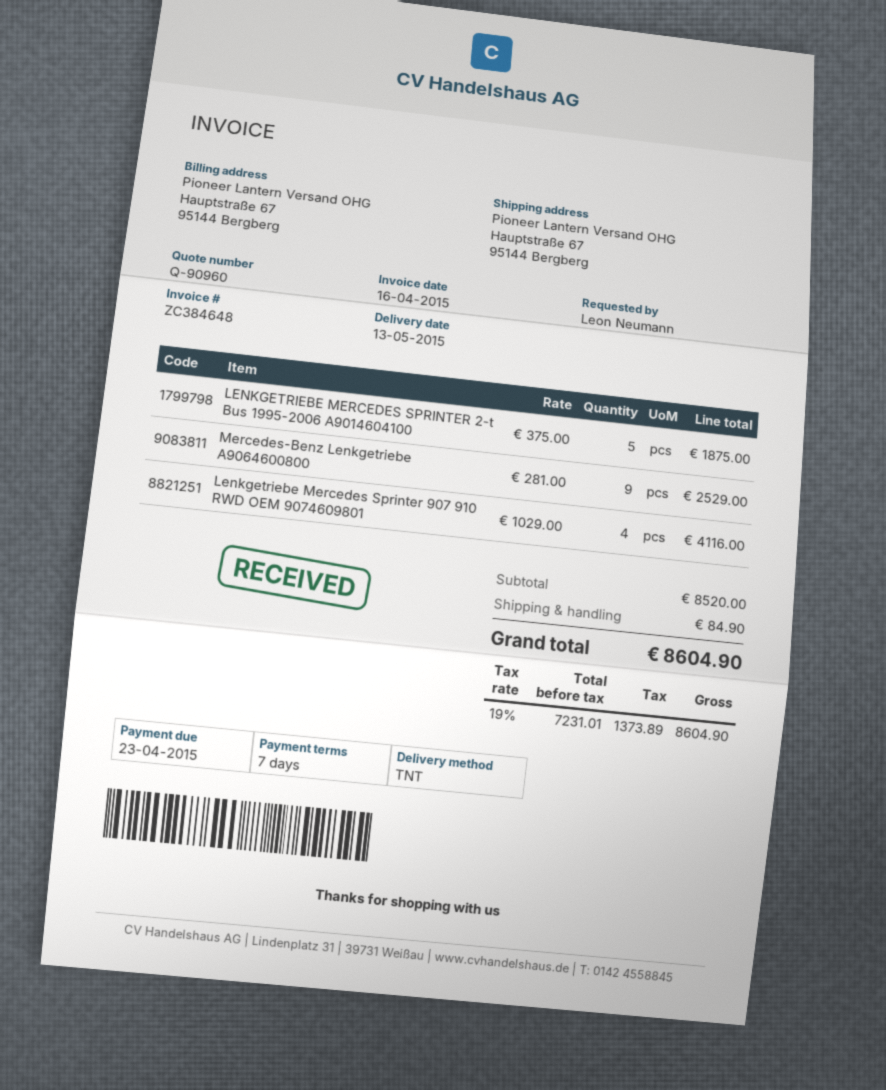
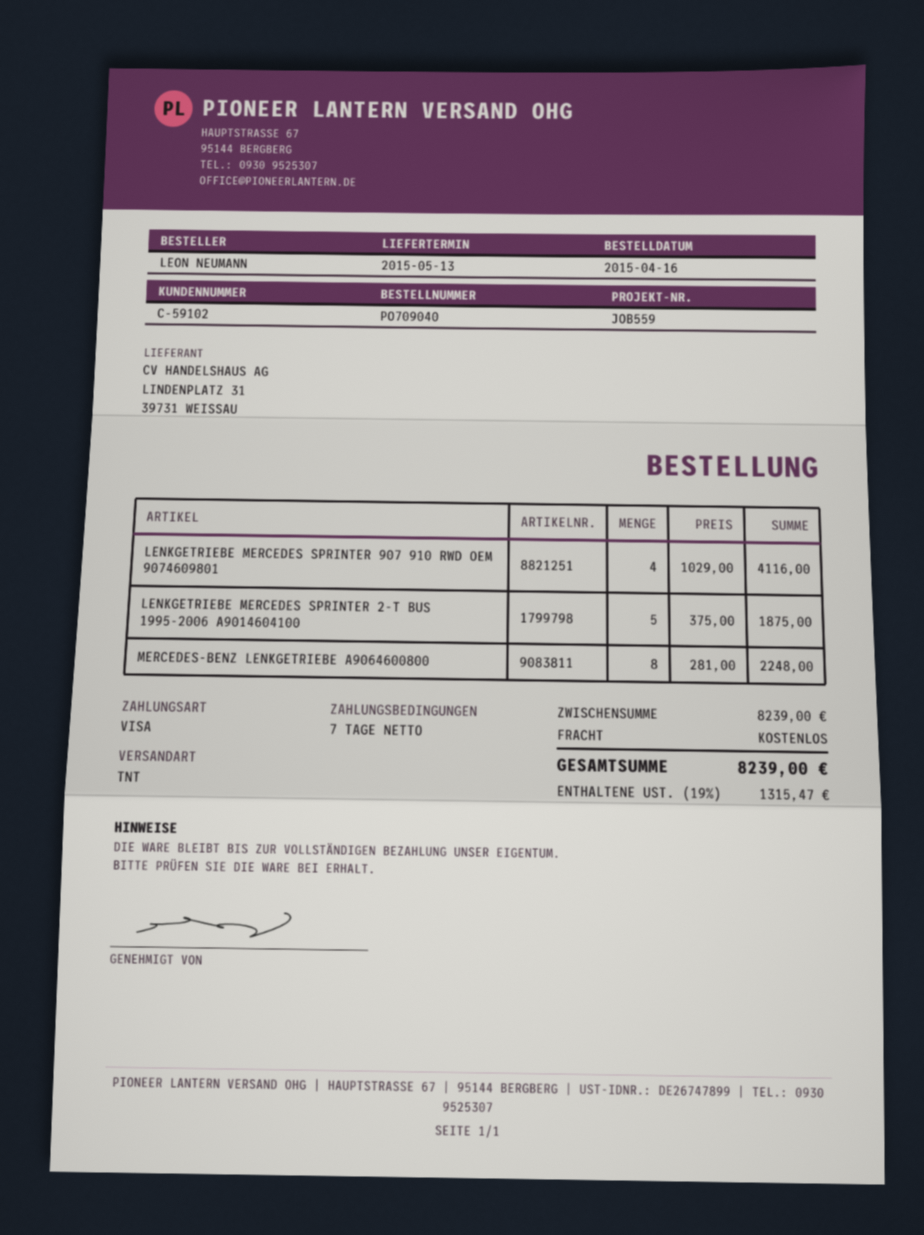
Mercedes-Benz Lenkgetriebe A9064600800: 9 x 281.00 = 2529.00 -> 8 x 281.00 = 2248.00
subtotal: 8520.00 -> 8239.00
shipping: 84.90 -> 0.00
tax: 19% = 1373.89 -> 19% = 1315.47
total: 8604.90 -> 8239.00

